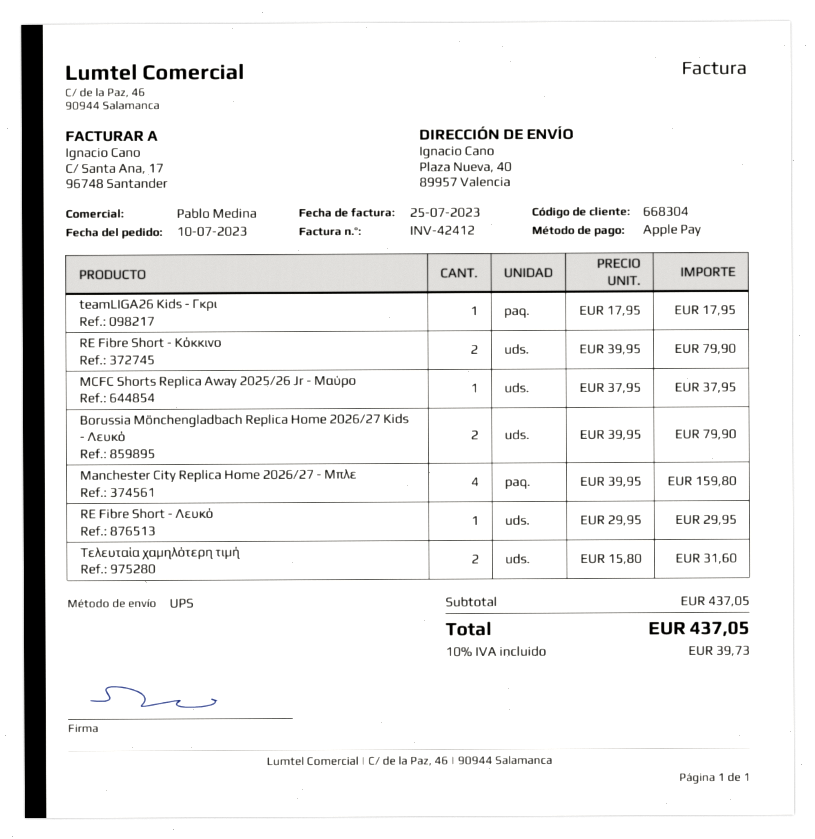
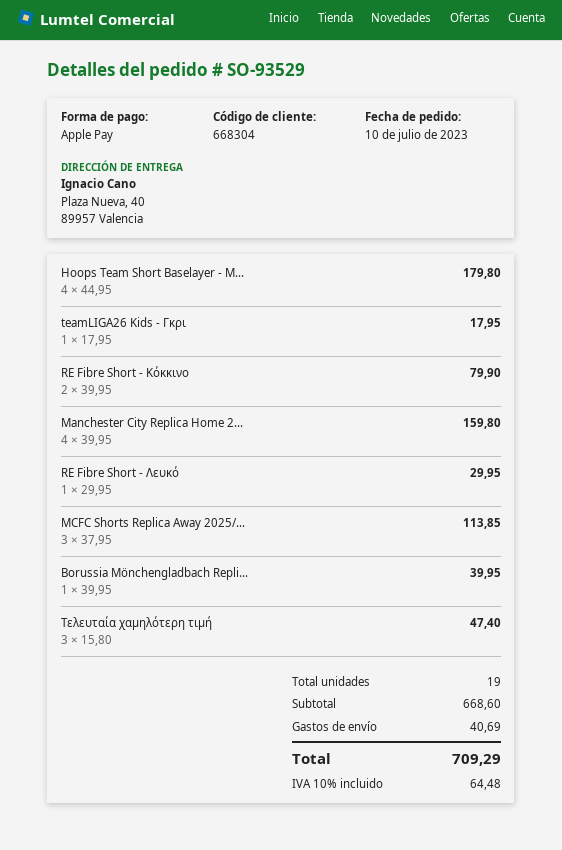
MCFC Shorts Replica Away 2025/26 Jr - Μαύρο: 1 x 37.95 = 37.95 -> 3 x 37.95 = 113.85
Borussia Mönchengladbach Replica Home 2026/27 Kids - Λευκό: 2 x 39.95 = 79.90 -> 1 x 39.95 = 39.95
Τελευταία χαμηλότερη τιμή: 2 x 15.80 = 31.60 -> 3 x 15.80 = 47.40
Hoops Team Short Baselayer - Μ...: none -> 4 x 44.95 = 179.80
subtotal: 437.05 -> 668.60
shipping: none -> 40.69
tax: 10% = 39.73 -> 10% = 64.48
total: 437.05 -> 709.29

